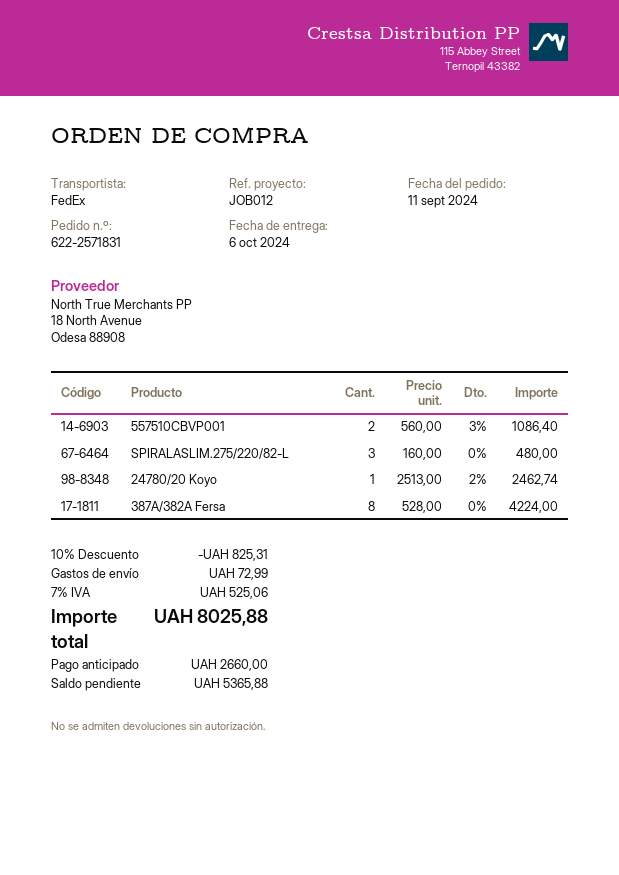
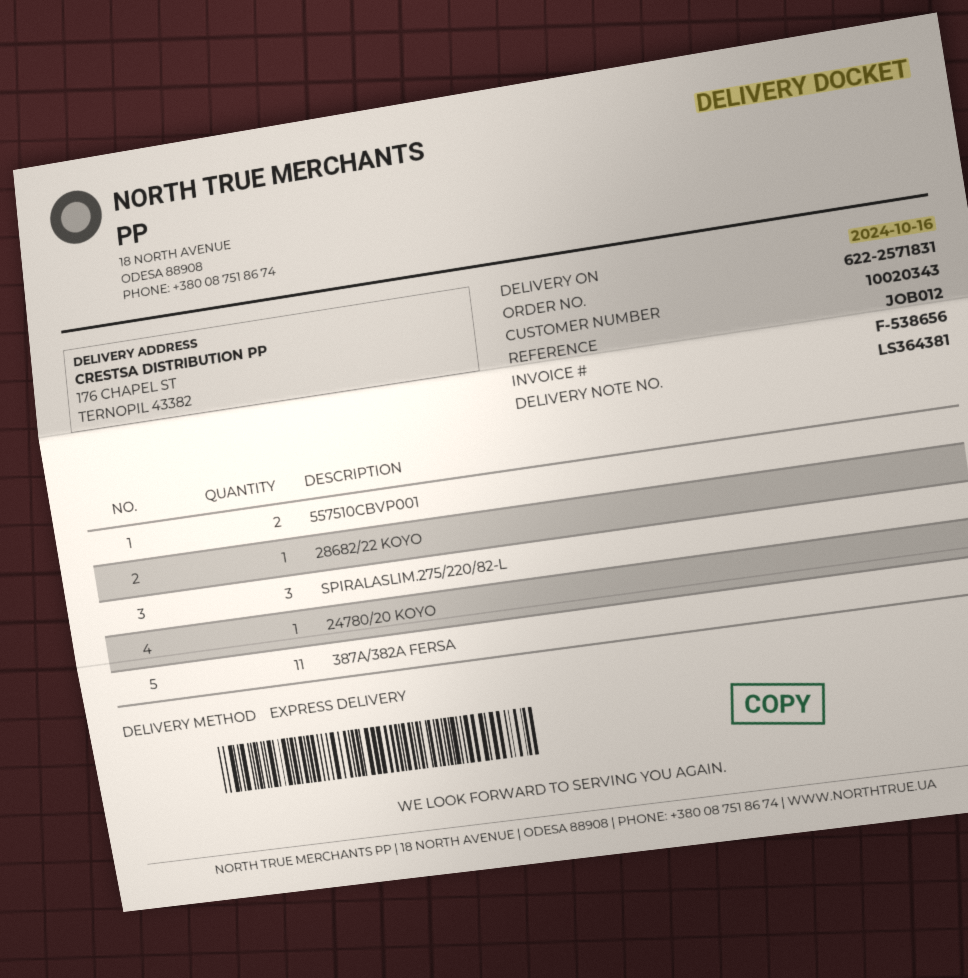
delivery date: 2024-10-06 -> 2024-10-16
shipping method: FedEx -> express
387A/382A Fersa: 8 -> 11
28682/22 KOYO: none -> 1

